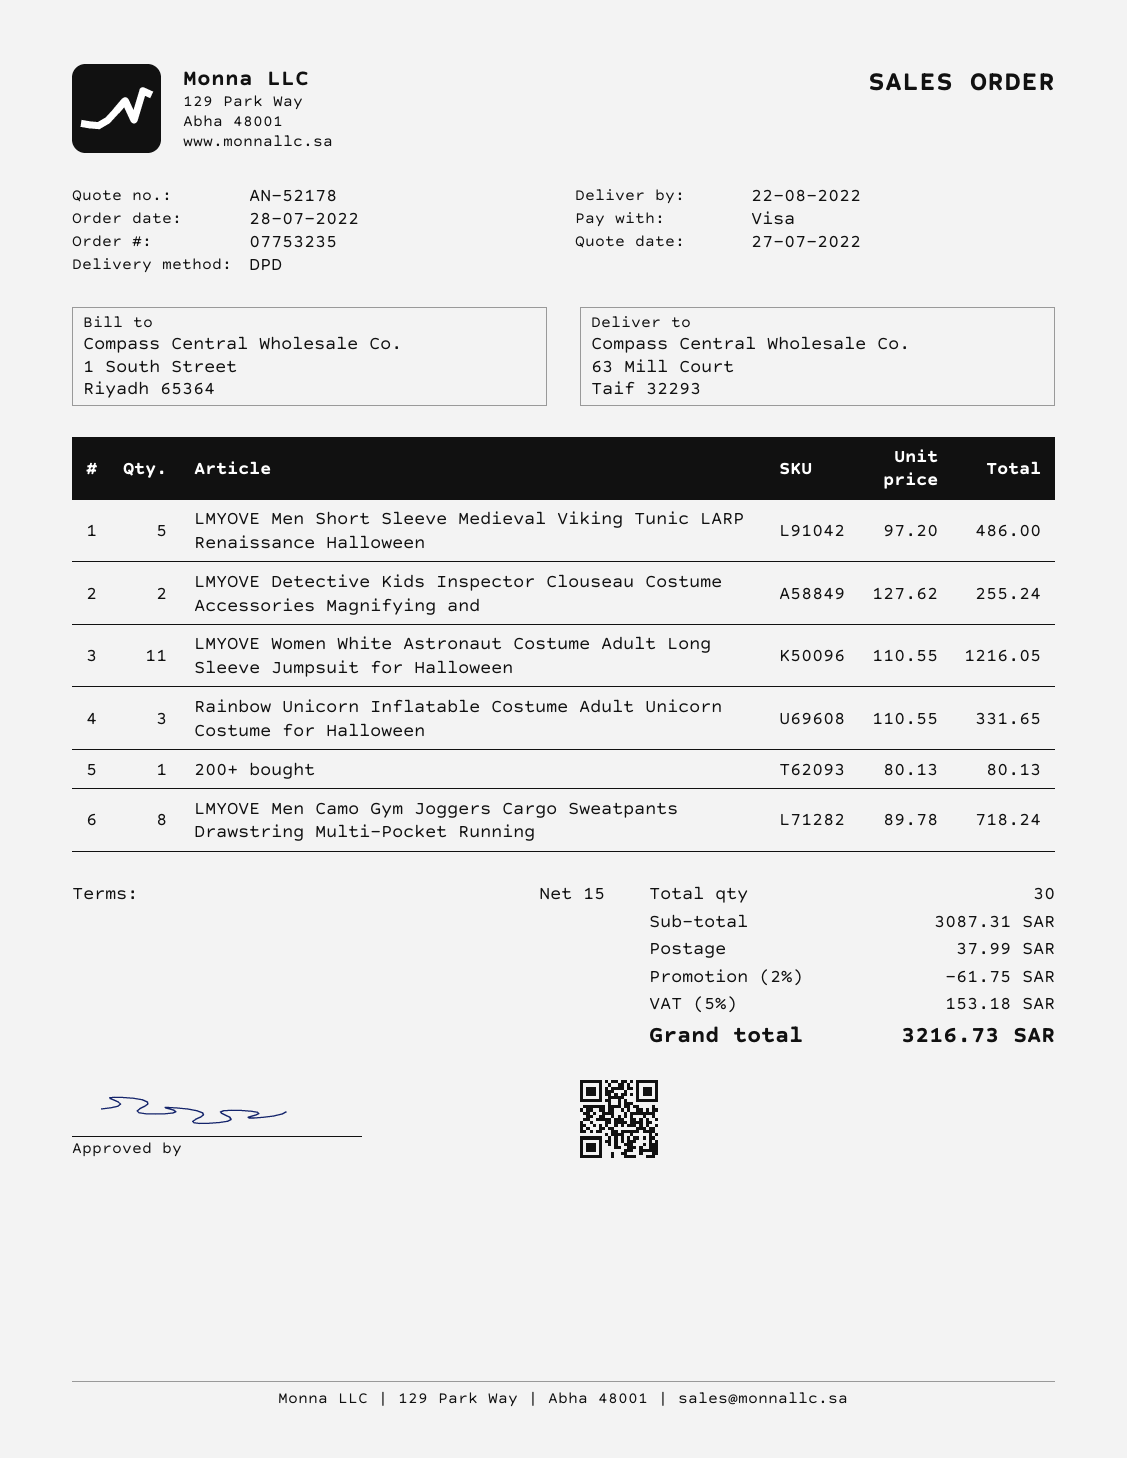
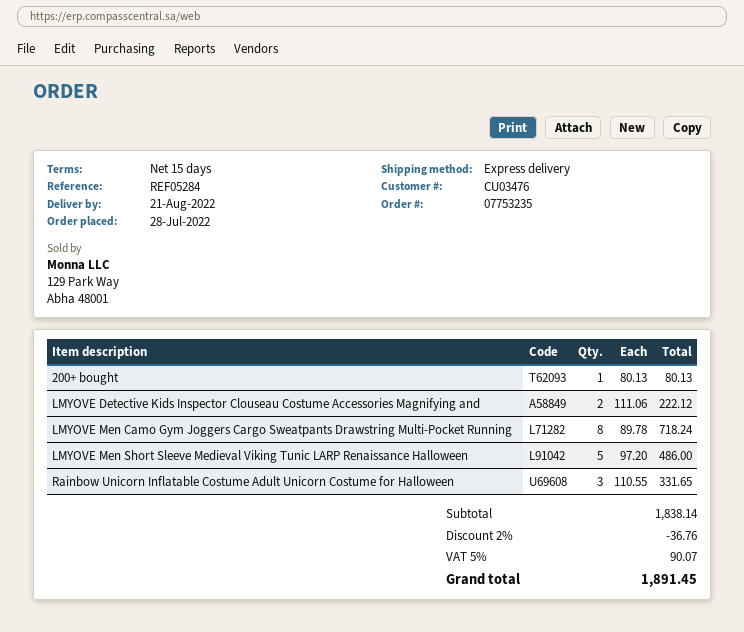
delivery date: 2022-08-22 -> 2022-08-21
shipping method: DPD -> express
LMYOVE Detective Kids Inspector Clouseau Costume Accessories Magnifying and: 2 x 127.62 = 255.24 -> 2 x 111.06 = 222.12
LMYOVE Women White Astronaut Costume Adult Long Sleeve Jumpsuit for Halloween: 11 x 110.55 = 1216.05 -> none
subtotal: 3087.31 -> 1838.14
discount: 2% = 61.75 -> 2% = 36.76
shipping: 37.99 -> none
tax: 5% = 153.18 -> 5% = 90.07
total: 3216.73 -> 1891.45

